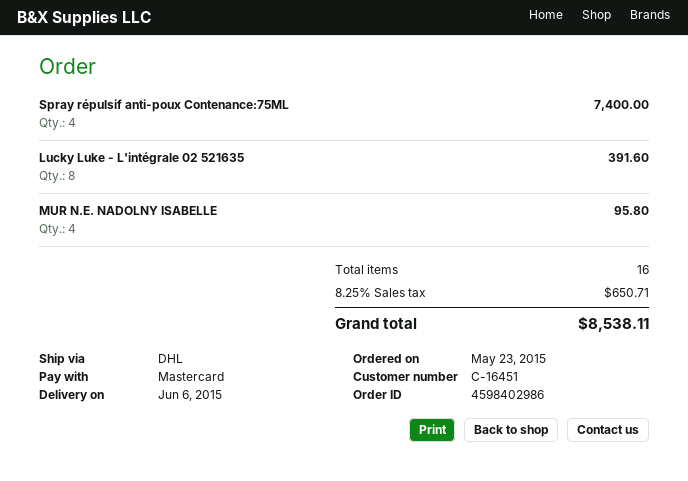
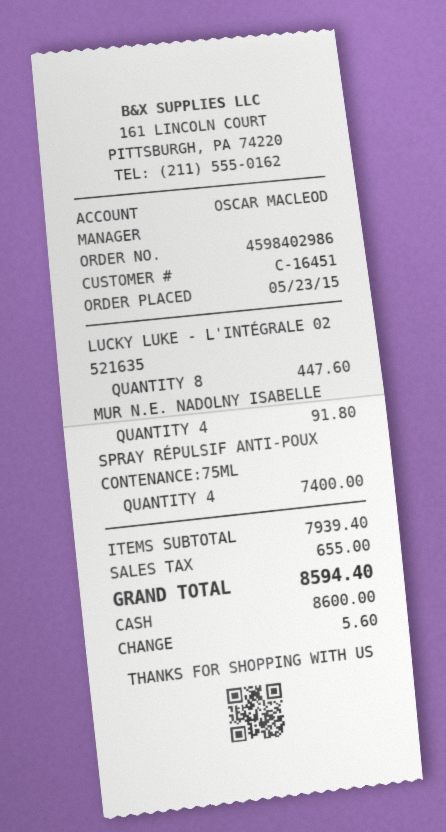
payment method: Mastercard -> cash
Lucky Luke - L'intégrale 02 521635: 8 for 391.60 -> 8 for 447.60
MUR N.E. NADOLNY ISABELLE: 4 for 95.80 -> 4 for 91.80
tax: 650.71 -> 655.00
total: 8538.11 -> 8594.40

